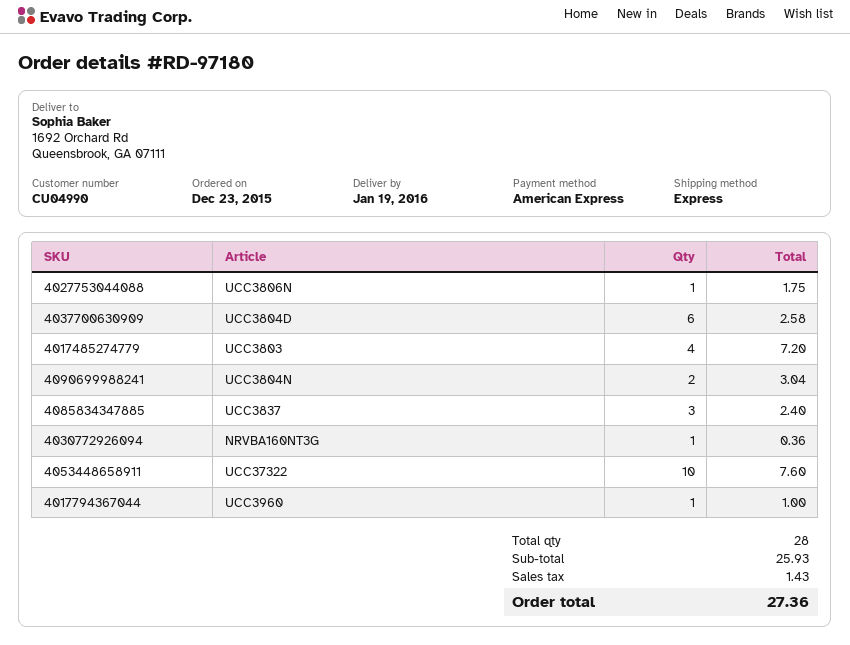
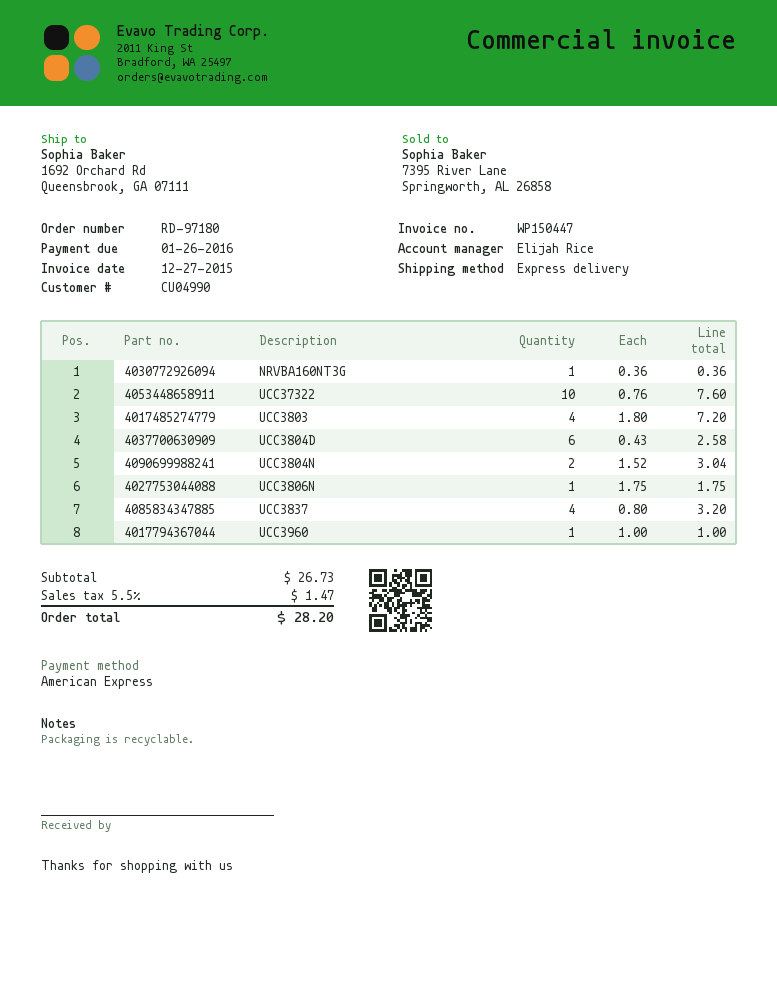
UCC3837: 3 for 2.40 -> 4 for 3.20
subtotal: 25.93 -> 26.73
tax: 1.43 -> 1.47
total: 27.36 -> 28.20

